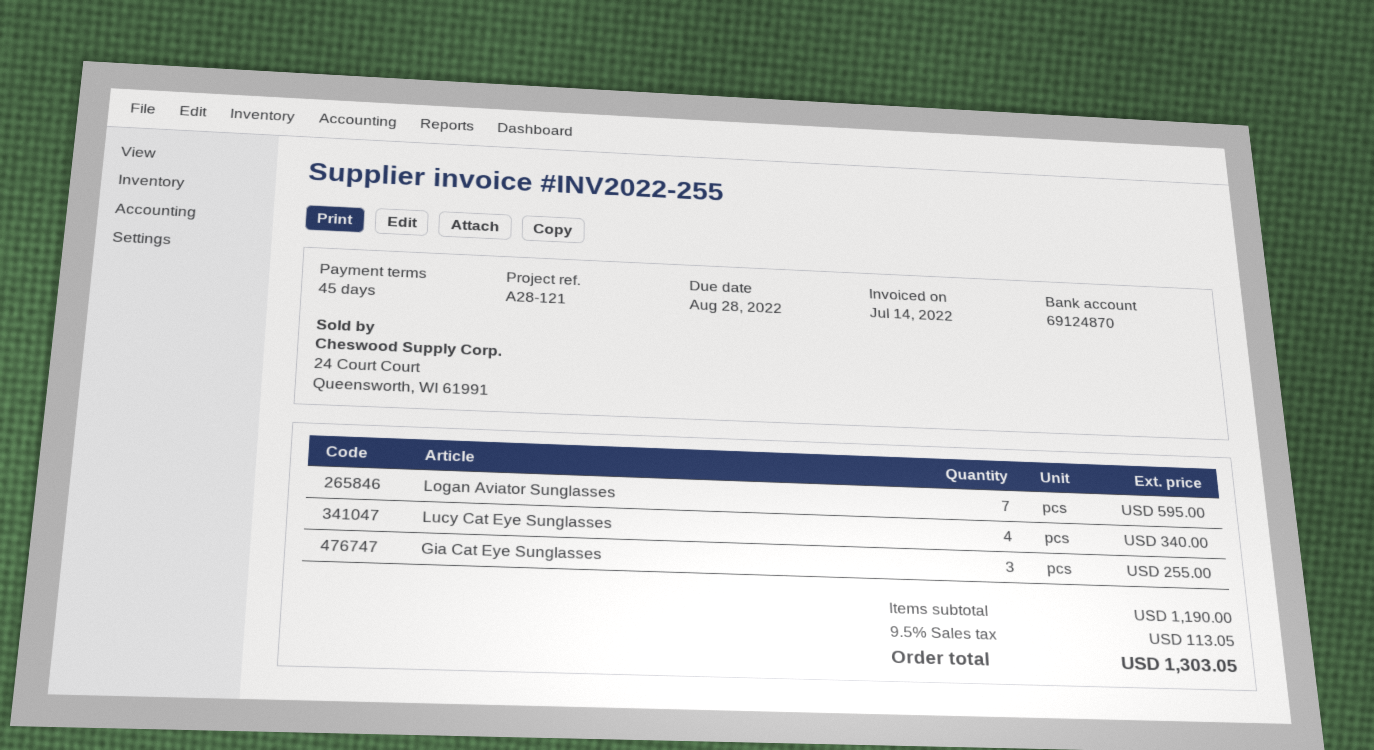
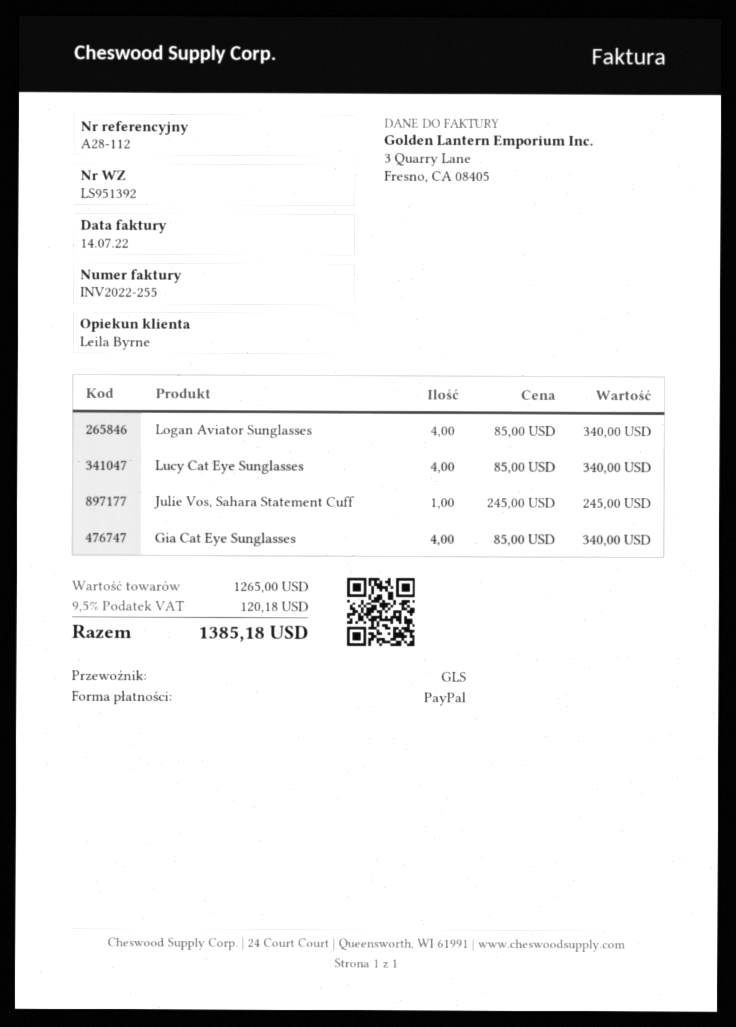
reference: A28-121 -> A28-112
Logan Aviator Sunglasses: 7 for 595.00 -> 4 for 340.00
Gia Cat Eye Sunglasses: 3 for 255.00 -> 4 for 340.00
Julie Vos, Sahara Statement Cuff: none -> 1 for 245.00
subtotal: 1190.00 -> 1265.00
tax: 9.5% = 113.05 -> 9.5% = 120.18
total: 1303.05 -> 1385.18

